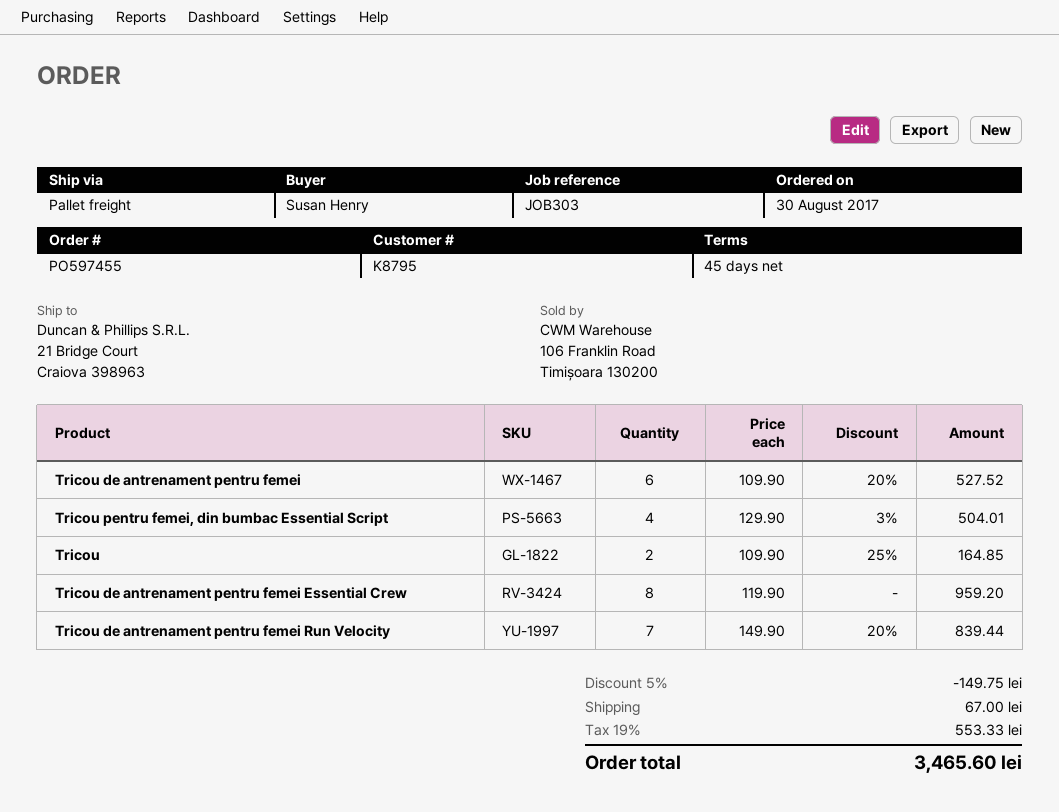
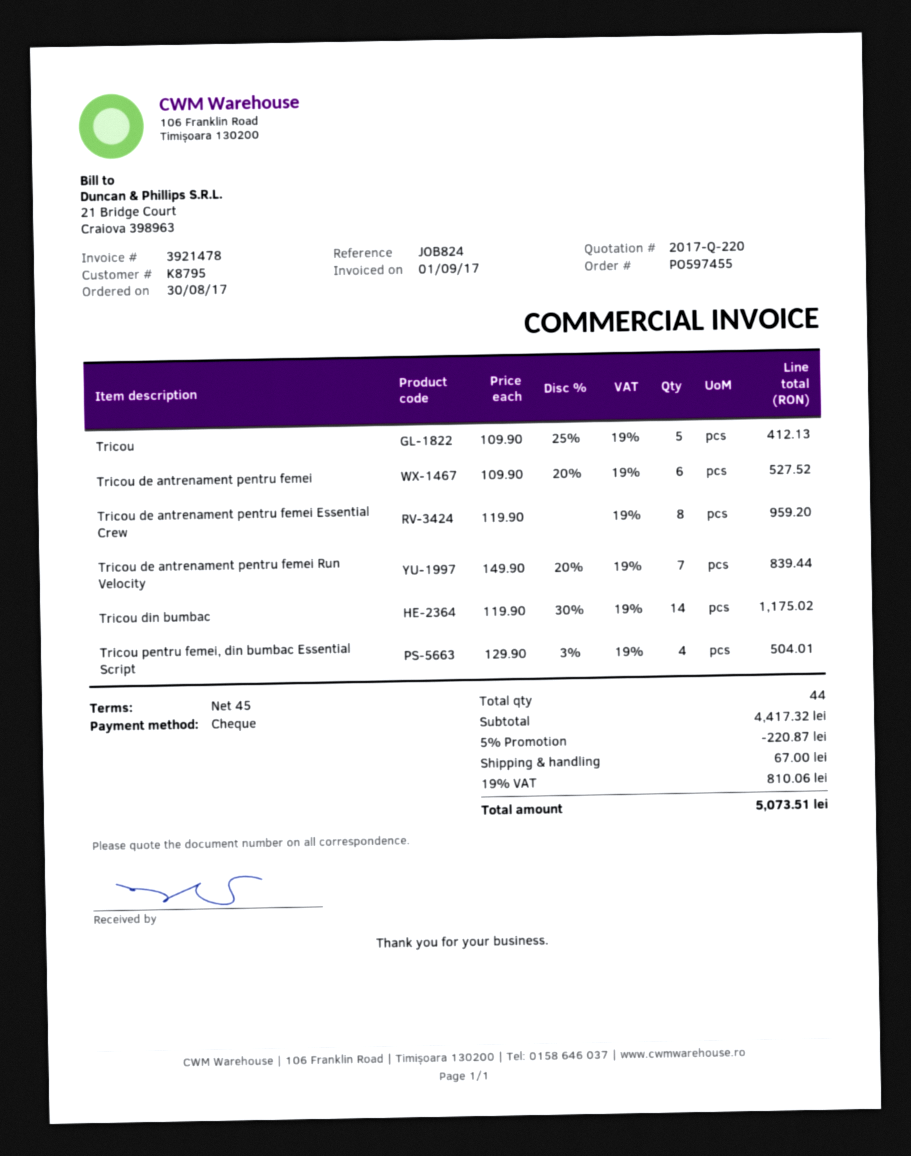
reference: JOB303 -> JOB824
Tricou: 2 x 109.90 - 25% = 164.85 -> 5 x 109.90 - 25% = 412.13
Tricou din bumbac: none -> 14 x 119.90 - 30% = 1175.02
discount: 5% = 149.75 -> 5% = 220.87
tax: 19% = 553.33 -> 19% = 810.06
total: 3465.60 -> 5073.51

